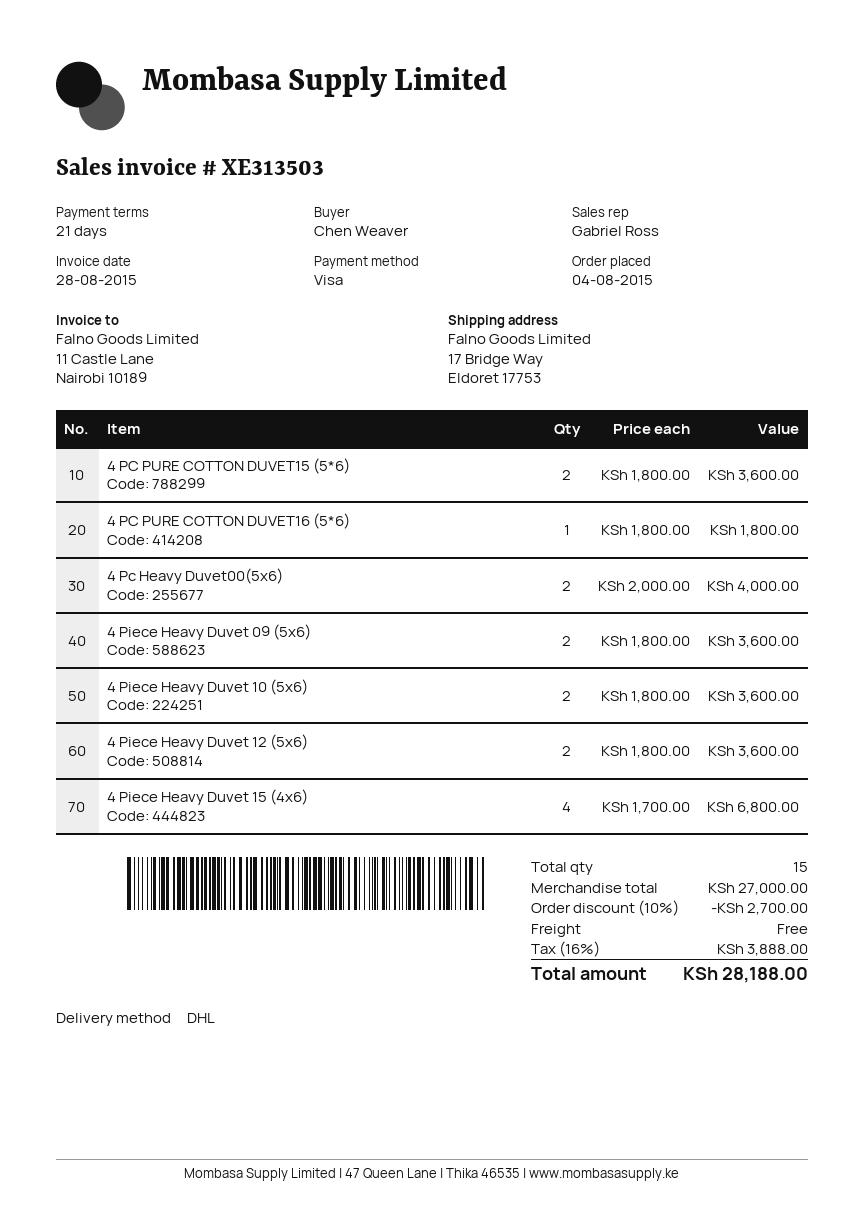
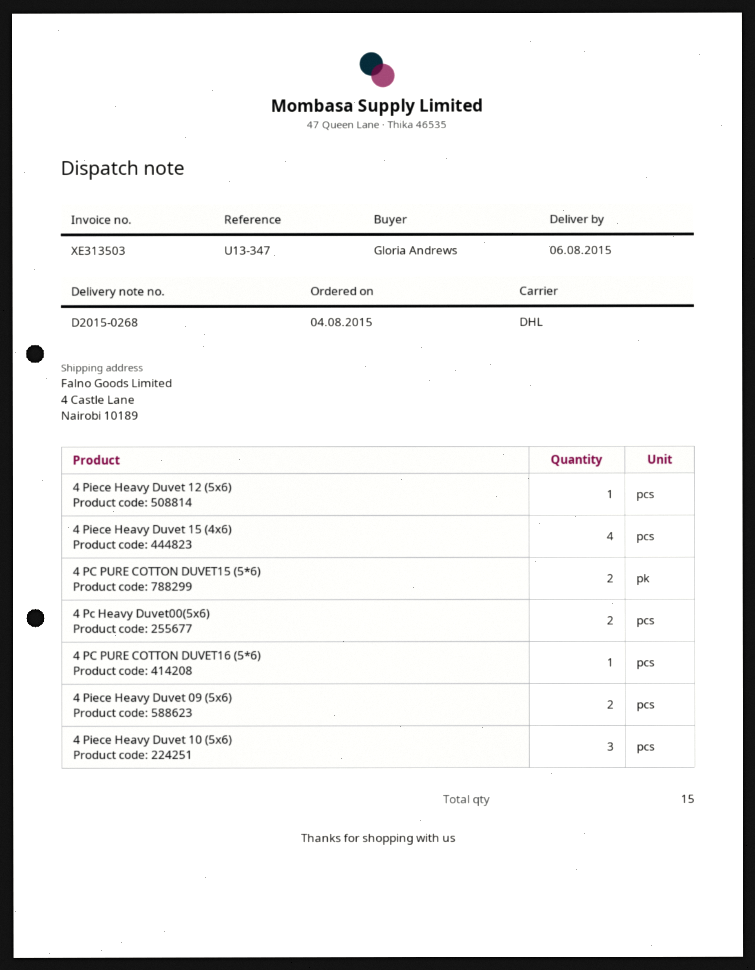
ordered by: Chen Weaver -> Gloria Andrews
ship to: 17 Bridge Way, Eldoret 17753 -> 4 Castle Lane, Nairobi 10189
4 Piece Heavy Duvet 10 (5x6): 2 -> 3
4 Piece Heavy Duvet 12 (5x6): 2 -> 1

